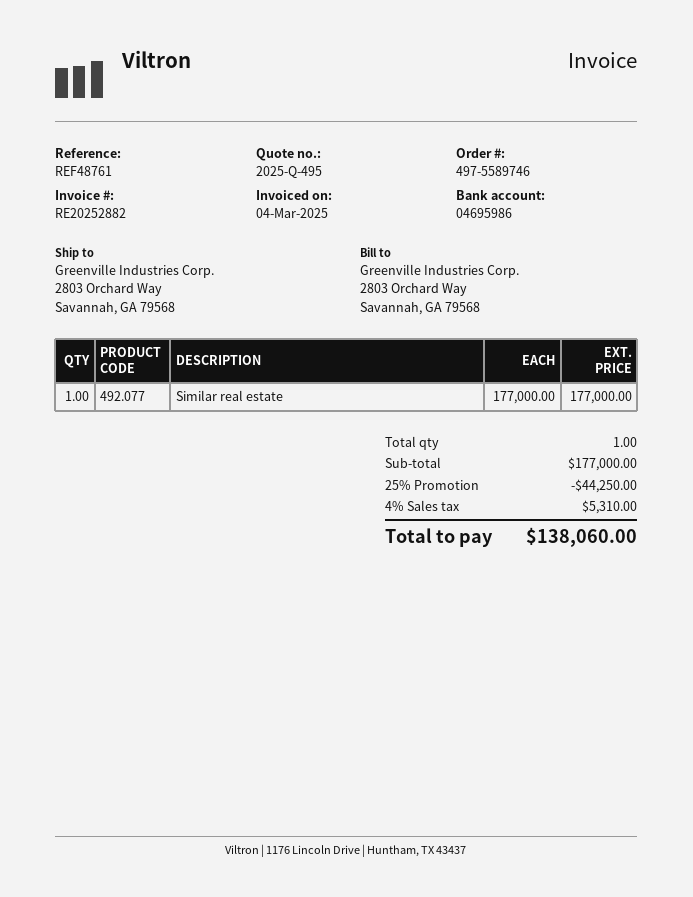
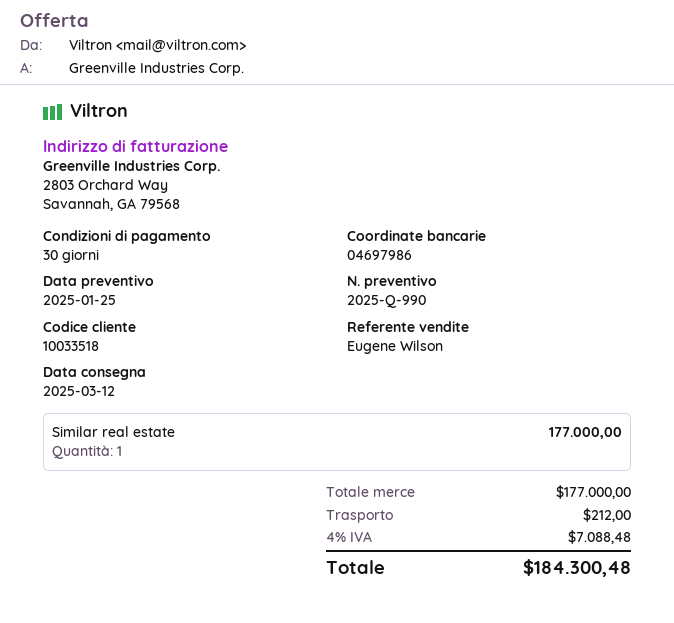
quote number: 2025-Q-495 -> 2025-Q-990
bank account: 04695986 -> 04697986
discount: 25% = 44250.00 -> none
shipping: none -> 212.00
tax: 4% = 5310.00 -> 4% = 7088.48
total: 138060.00 -> 184300.48

